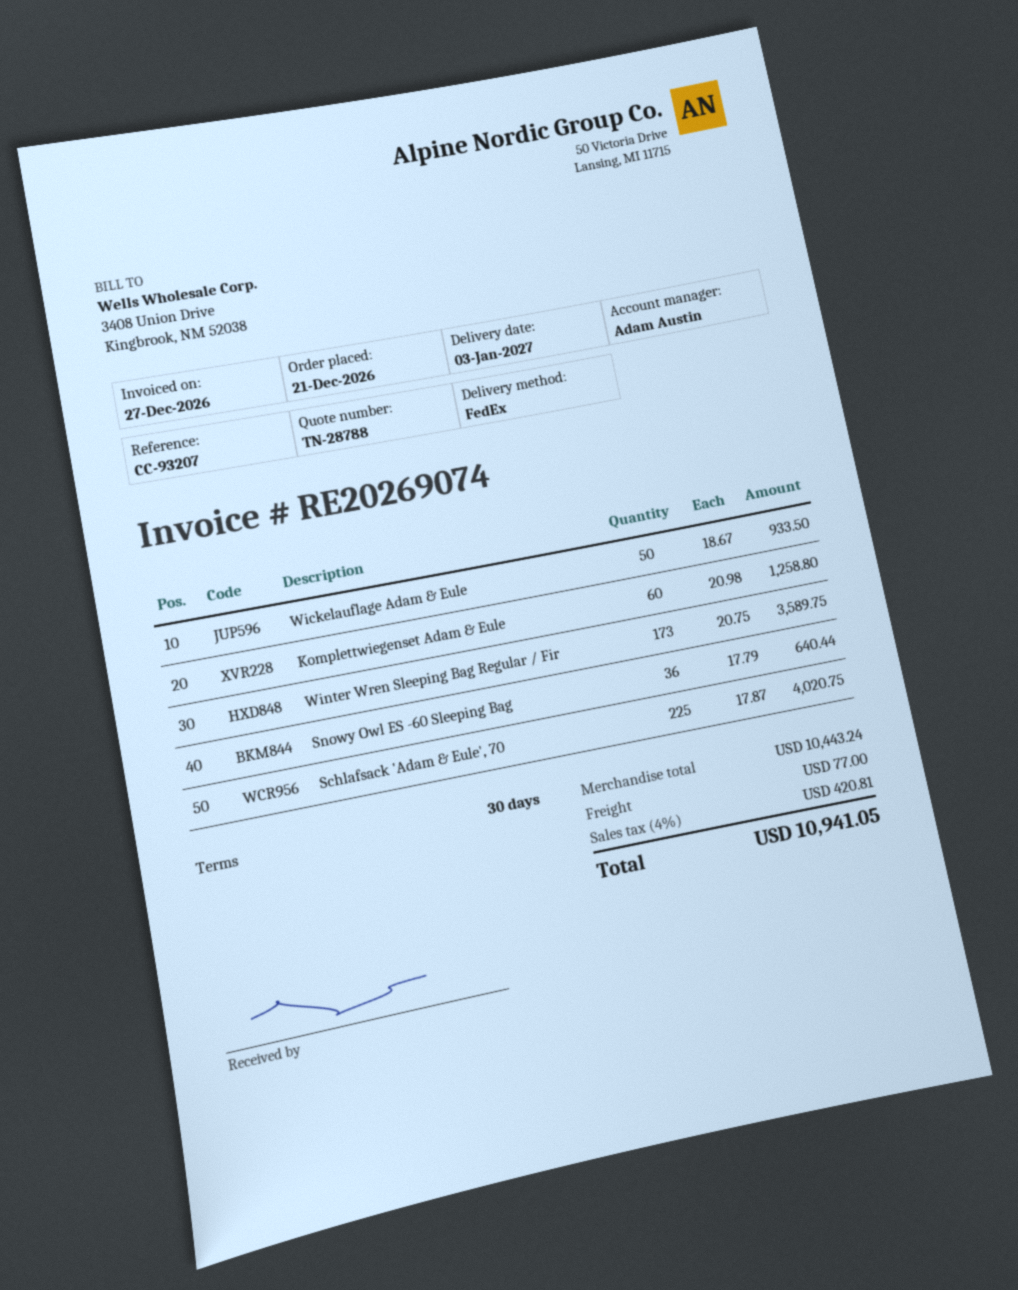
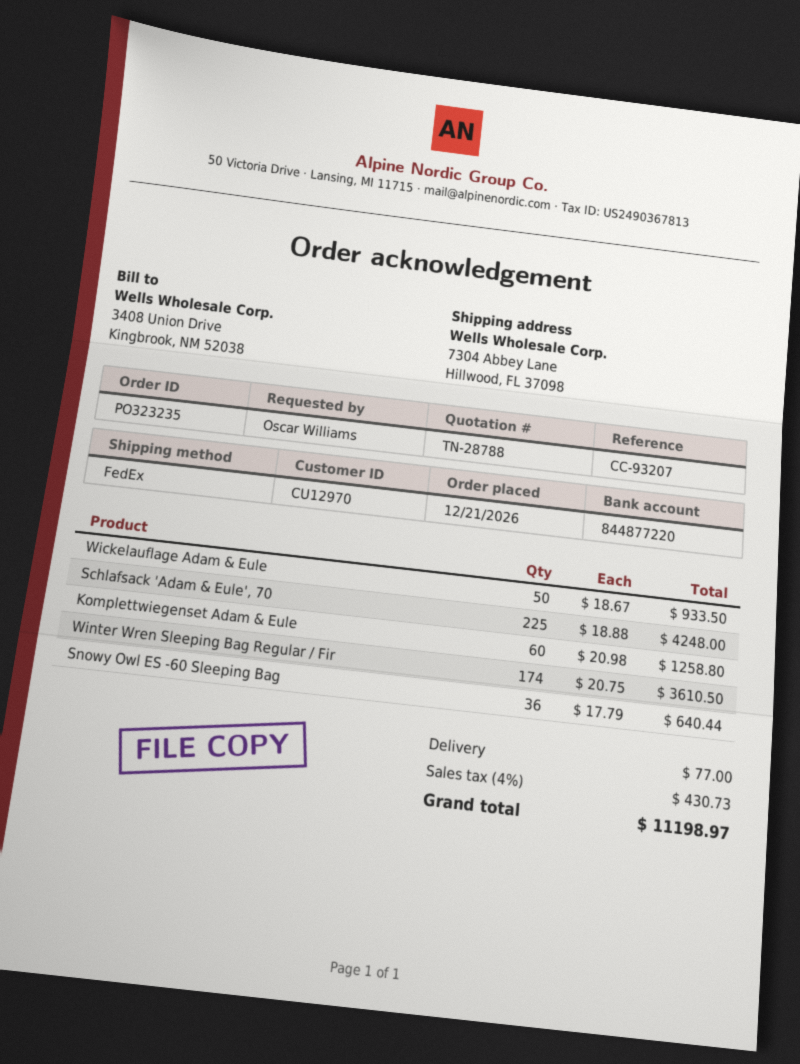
Winter Wren Sleeping Bag Regular / Fir: 173 x 20.75 = 3589.75 -> 174 x 20.75 = 3610.50
Schlafsack 'Adam & Eule', 70: 225 x 17.87 = 4020.75 -> 225 x 18.88 = 4248.00
tax: 4% = 420.81 -> 4% = 430.73
total: 10941.05 -> 11198.97

